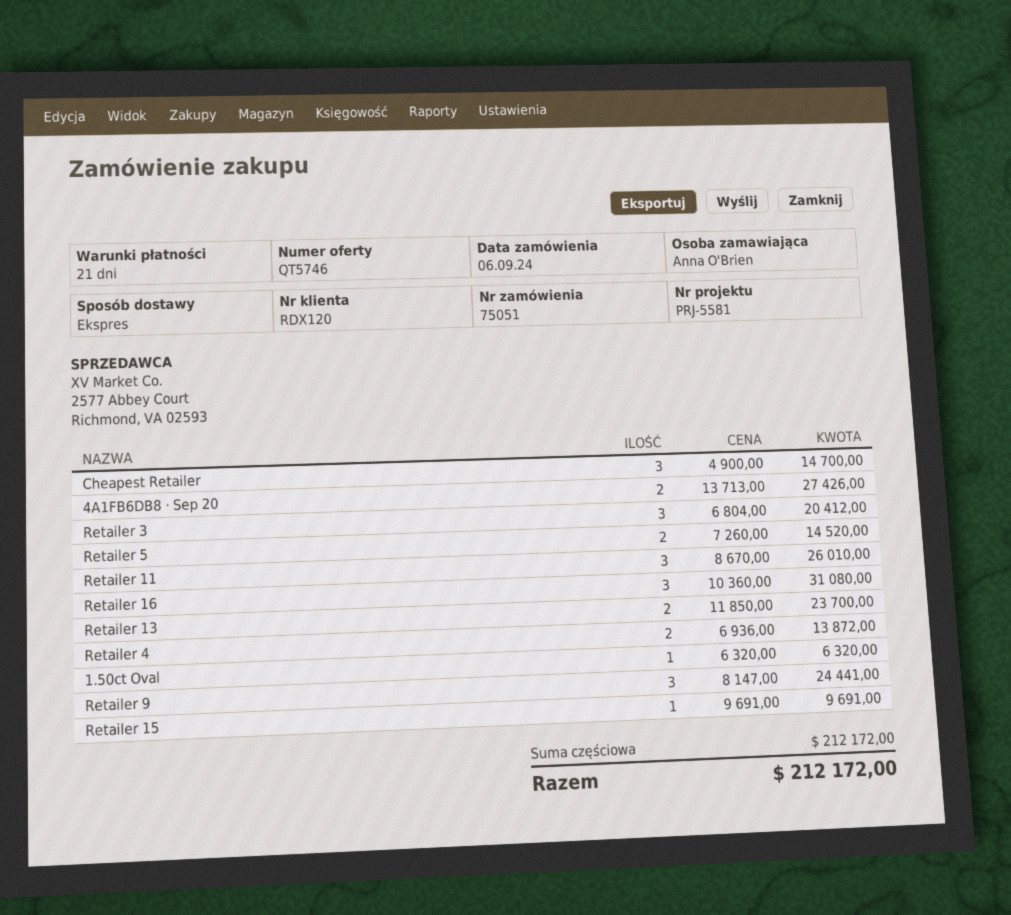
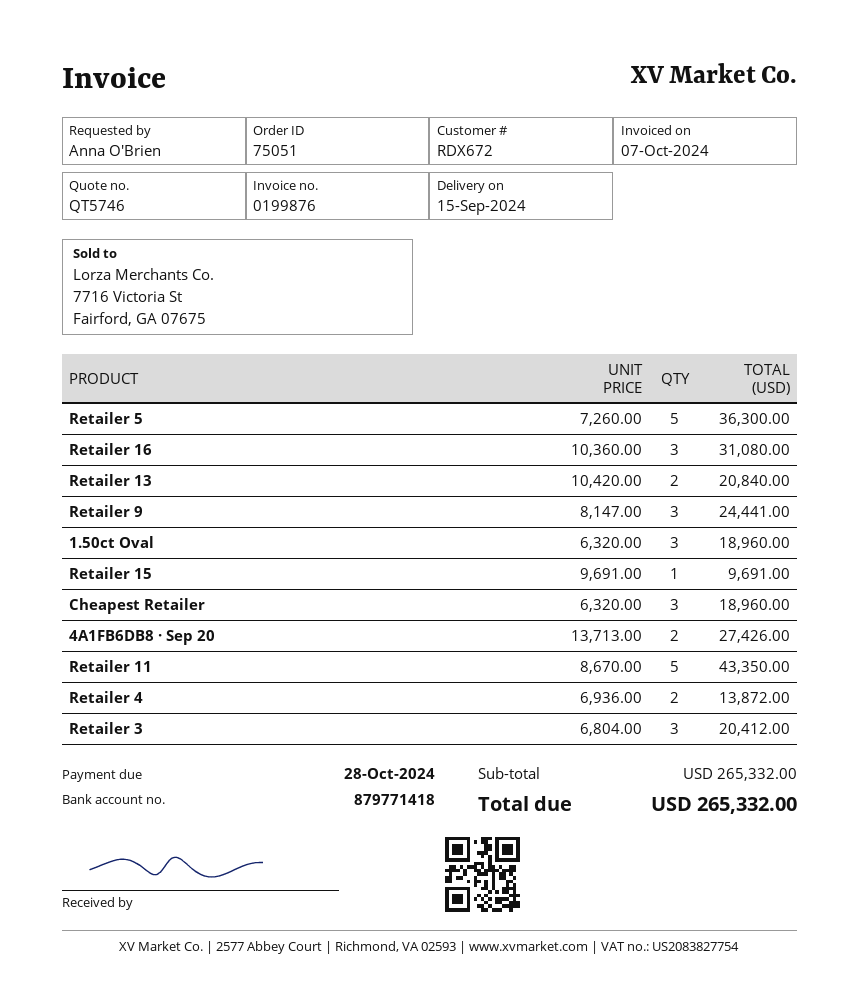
customer number: RDX120 -> RDX672
Cheapest Retailer: 3 x 4900.00 = 14700.00 -> 3 x 6320.00 = 18960.00
Retailer 5: 2 x 7260.00 = 14520.00 -> 5 x 7260.00 = 36300.00
Retailer 11: 3 x 8670.00 = 26010.00 -> 5 x 8670.00 = 43350.00
Retailer 13: 2 x 11850.00 = 23700.00 -> 2 x 10420.00 = 20840.00
1.50ct Oval: 1 x 6320.00 = 6320.00 -> 3 x 6320.00 = 18960.00
subtotal: 212172.00 -> 265332.00
total: 212172.00 -> 265332.00

